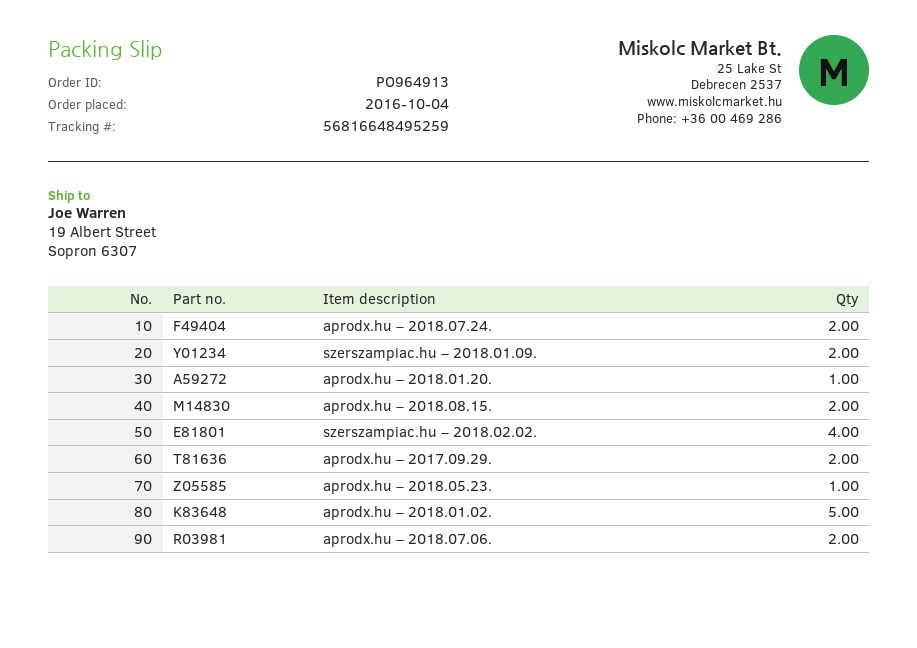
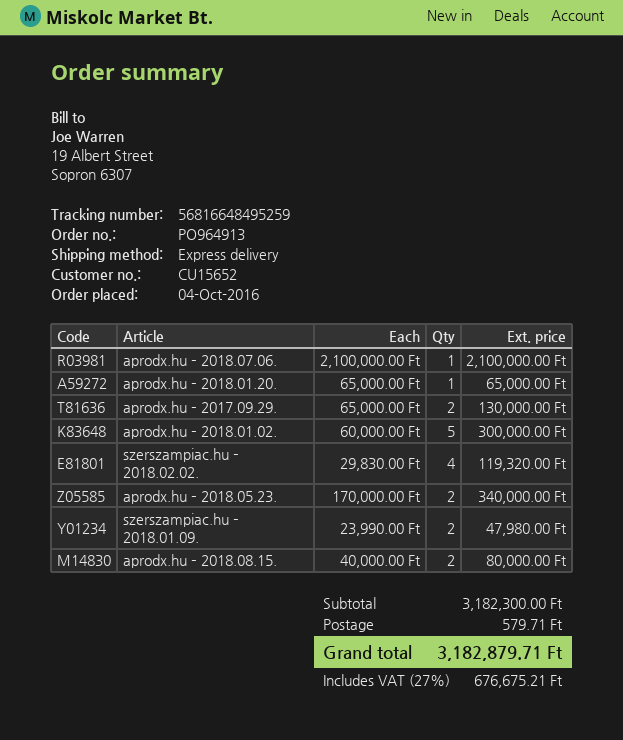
aprodx.hu – 2018.07.24.: 2 -> none
aprodx.hu – 2018.05.23.: 1 -> 2
aprodx.hu – 2018.07.06.: 2 -> 1

